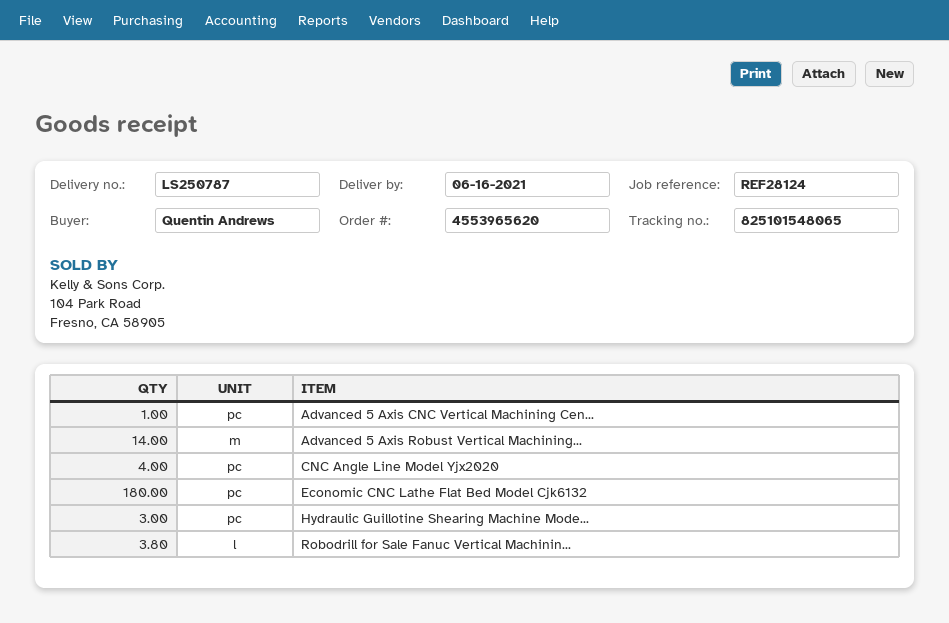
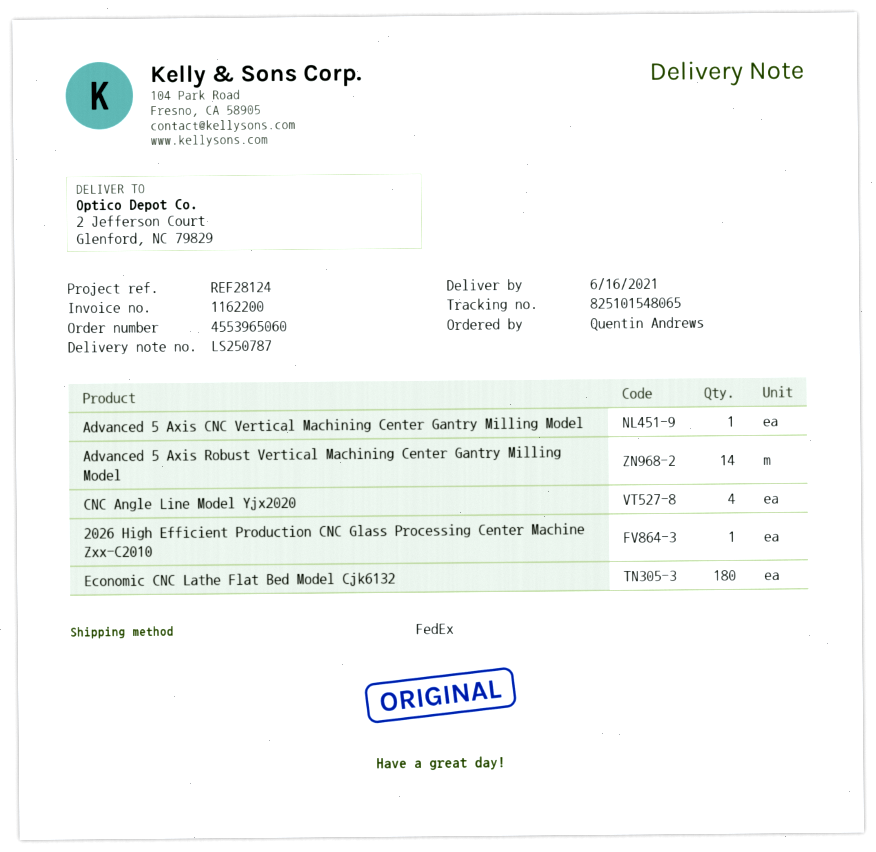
order number: 4553965620 -> 4553965060
Hydraulic Guillotine Shearing Machine Mode...: 3 -> none
Robodrill for Sale Fanuc Vertical Machinin...: 3.8 -> none
2026 High Efficient Production CNC Glass Processing Center Machine Zxx-C2010: none -> 1

